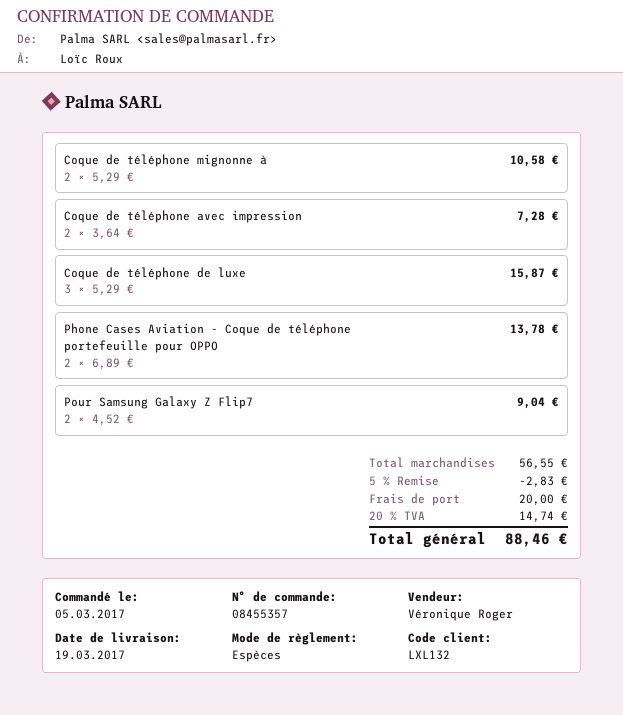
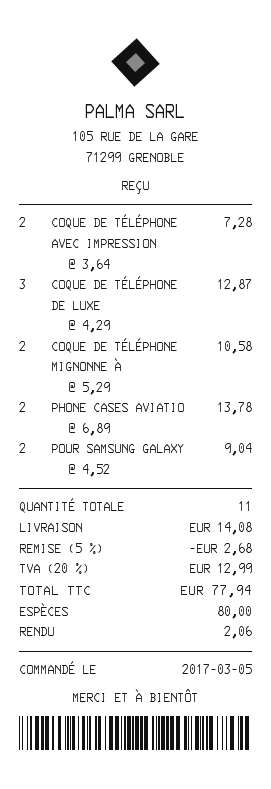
Coque de téléphone de luxe: 3 x 5.29 = 15.87 -> 3 x 4.29 = 12.87
discount: 5% = 2.83 -> 5% = 2.68
shipping: 20.00 -> 14.08
tax: 20% = 14.74 -> 20% = 12.99
total: 88.46 -> 77.94

